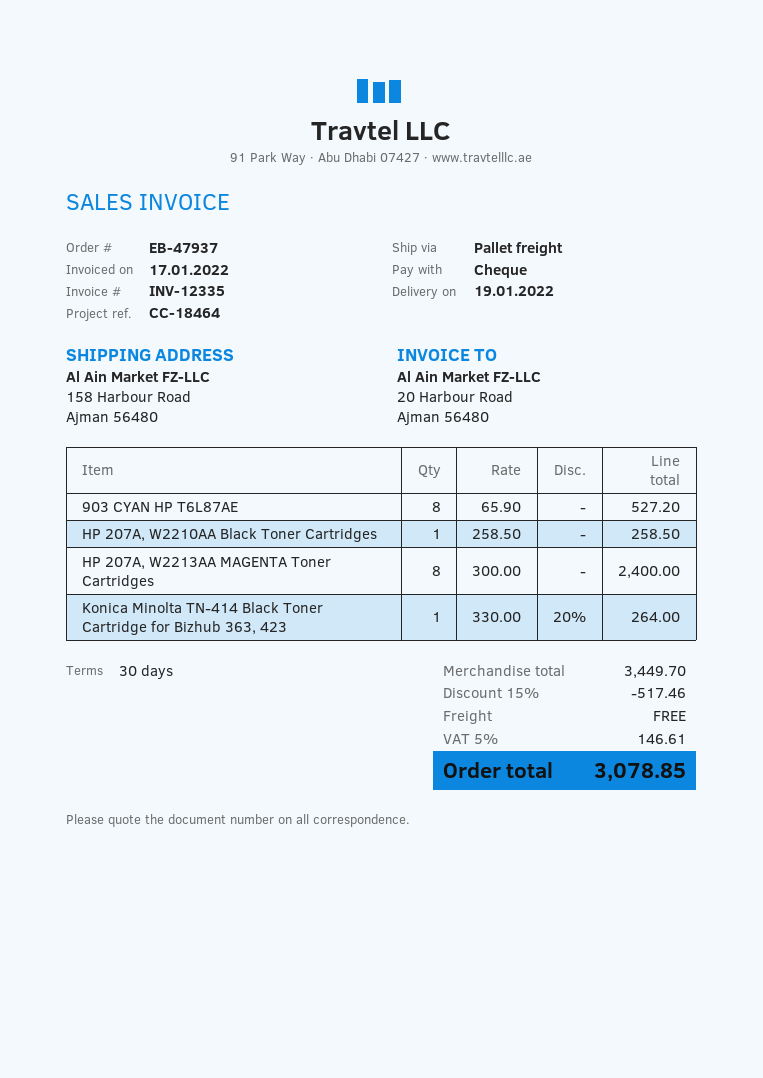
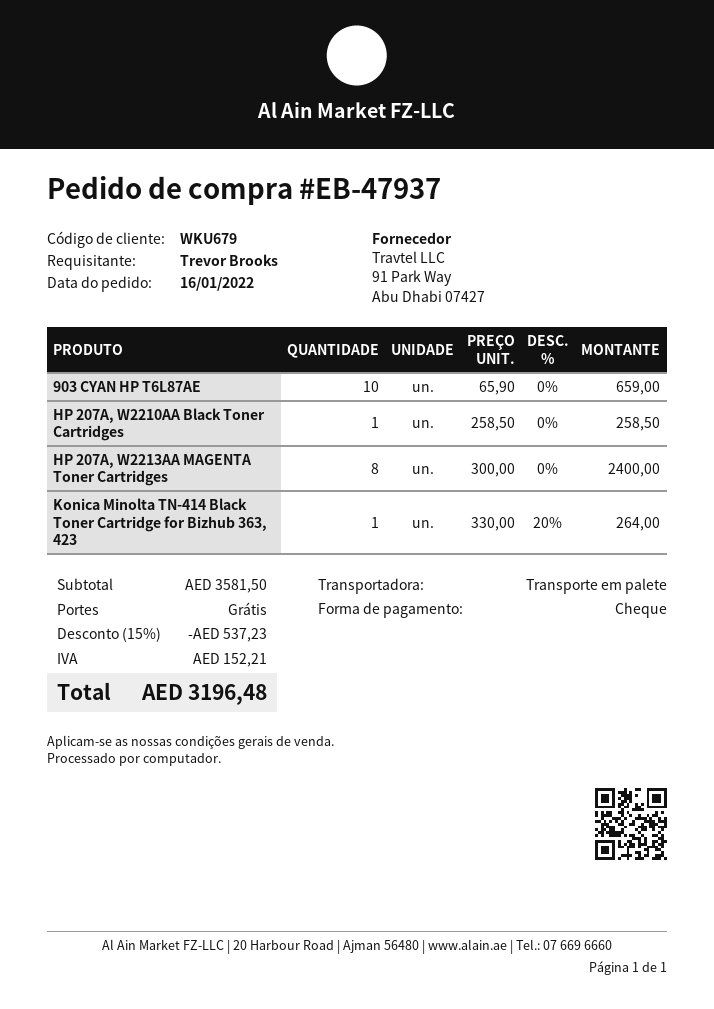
903 CYAN HP T6L87AE: 8 x 65.90 = 527.20 -> 10 x 65.90 = 659.00
subtotal: 3449.70 -> 3581.50
discount: 15% = 517.46 -> 15% = 537.23
tax: 146.61 -> 152.21
total: 3078.85 -> 3196.48

